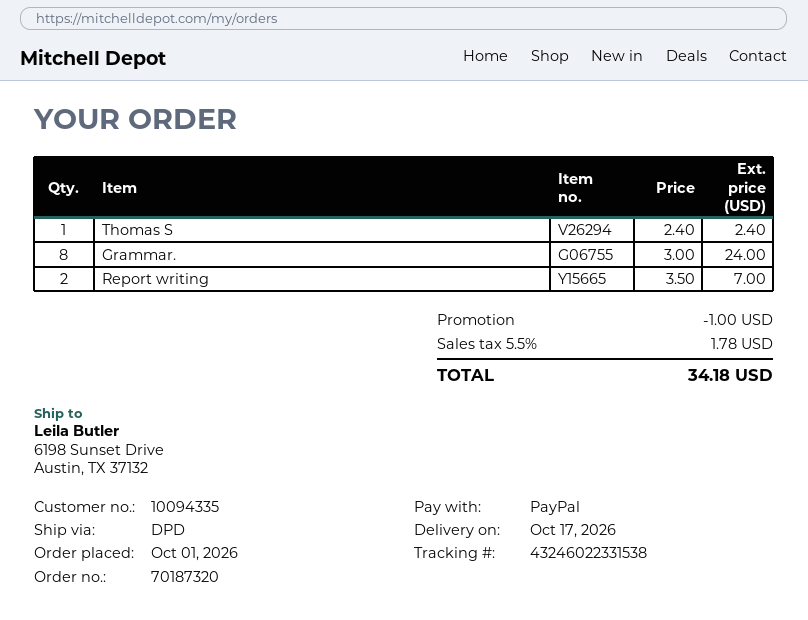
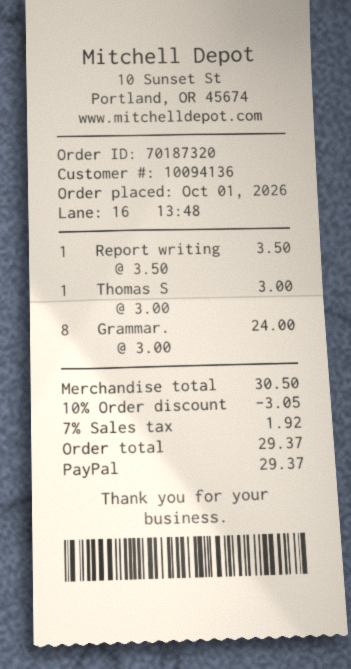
customer number: 10094335 -> 10094136
Thomas S: 1 x 2.40 = 2.40 -> 1 x 3.00 = 3.00
Report writing: 2 x 3.50 = 7.00 -> 1 x 3.50 = 3.50
discount: 1.00 -> 3.05
tax: 5.5% = 1.78 -> 7% = 1.92
total: 34.18 -> 29.37

